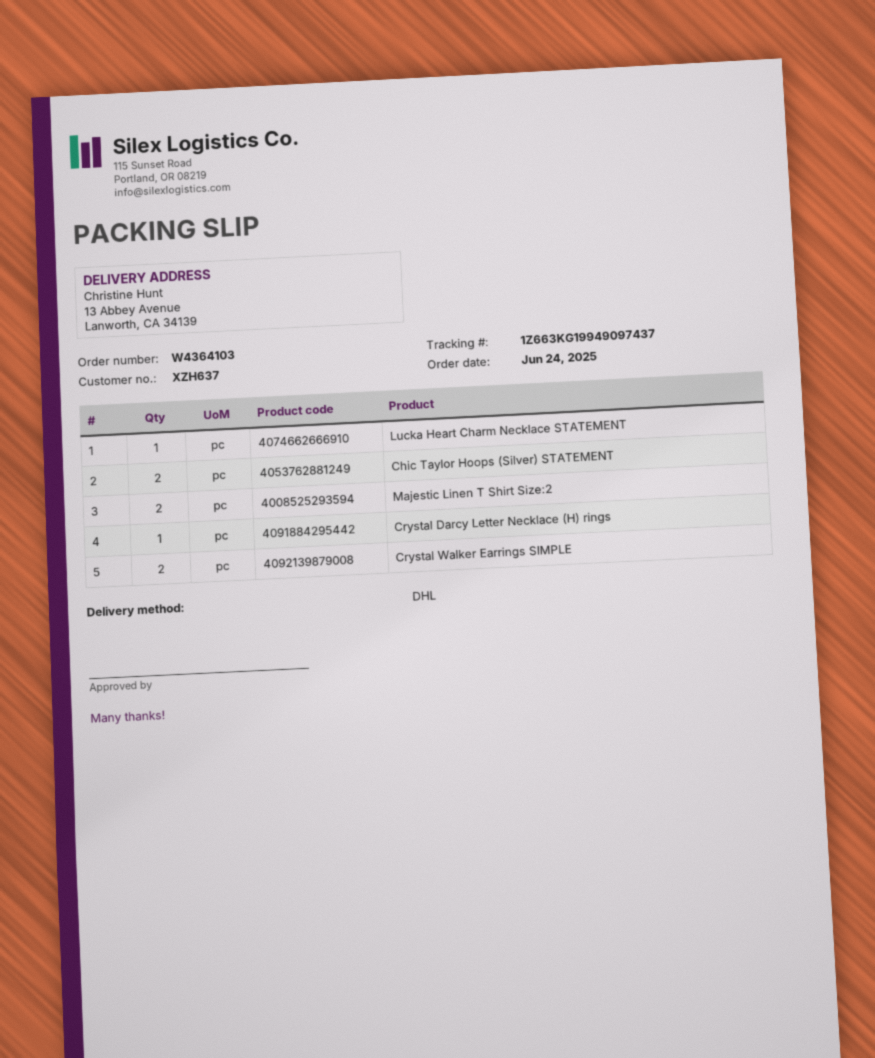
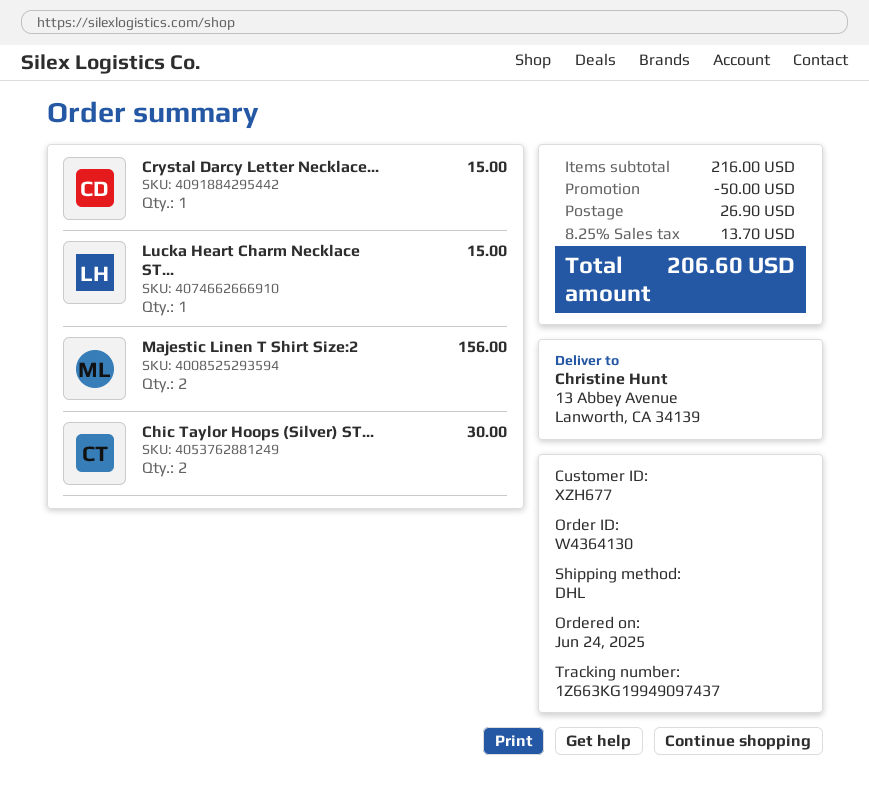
order number: W4364103 -> W4364130
customer number: XZH637 -> XZH677
Crystal Walker Earrings SIMPLE: 2 -> none

